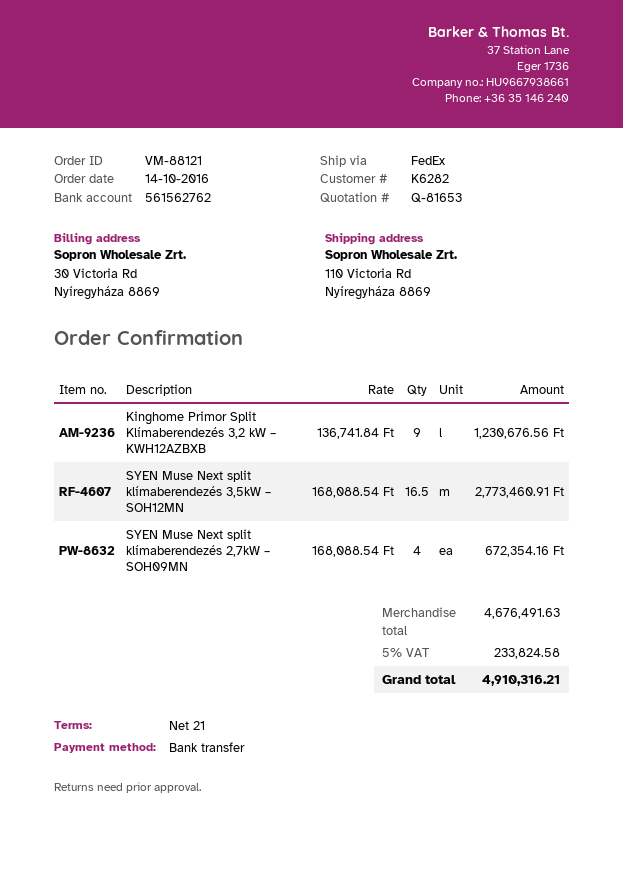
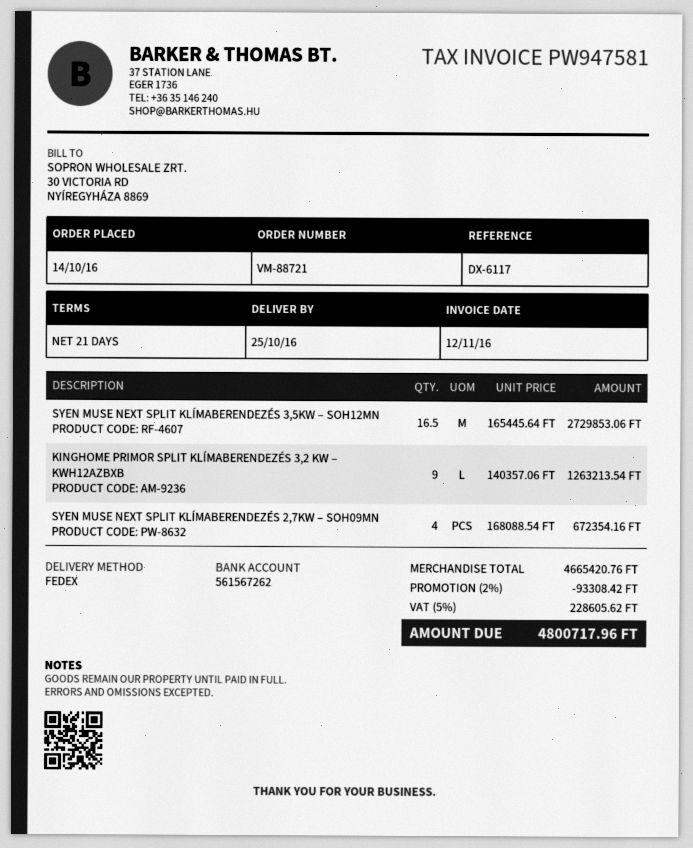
order number: VM-88121 -> VM-88721
bank account: 561562762 -> 561567262
Kinghome Primor Split Klímaberendezés 3,2 kW – KWH12AZBXB: 9 x 136741.84 = 1230676.56 -> 9 x 140357.06 = 1263213.54
SYEN Muse Next split klímaberendezés 3,5kW – SOH12MN: 16.5 x 168088.54 = 2773460.91 -> 16.5 x 165445.64 = 2729853.06
subtotal: 4676491.63 -> 4665420.76
discount: none -> 2% = 93308.42
tax: 5% = 233824.58 -> 5% = 228605.62
total: 4910316.21 -> 4800717.96

